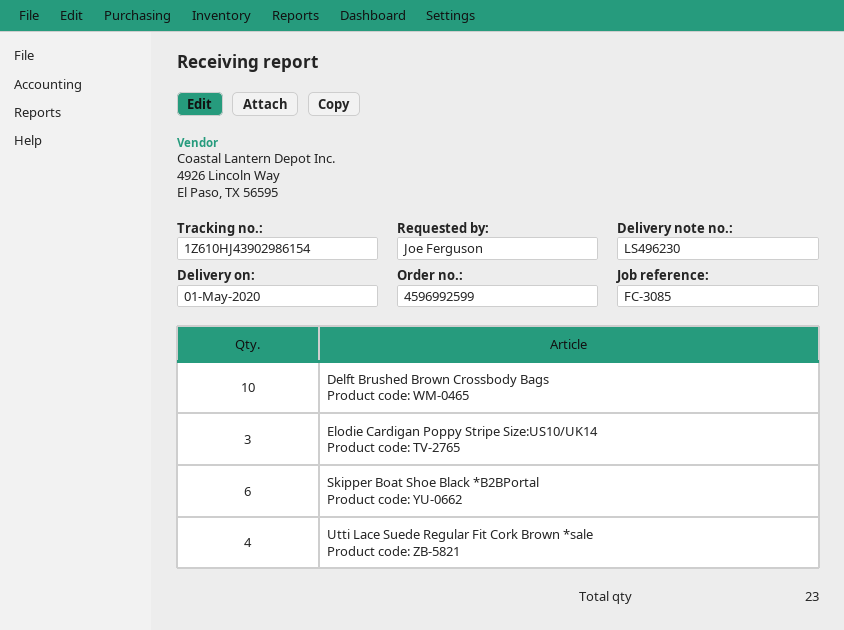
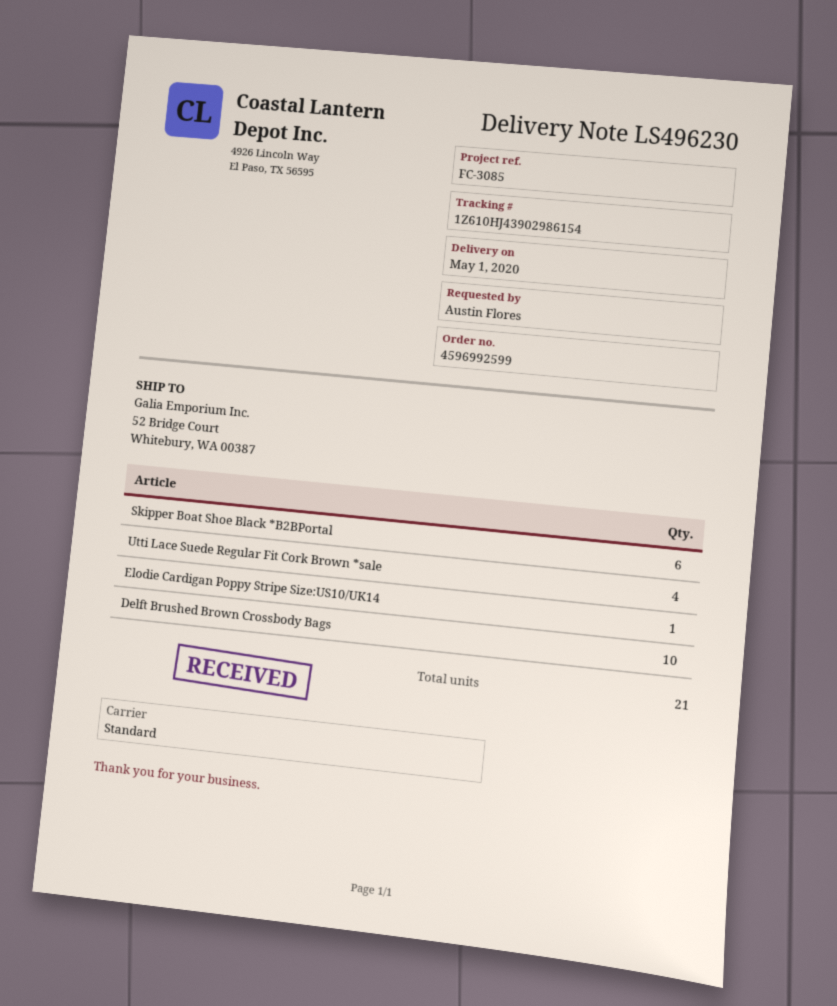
ordered by: Joe Ferguson -> Austin Flores
Elodie Cardigan Poppy Stripe Size:US10/UK14: 3 -> 1
total quantity: 23 -> 21

